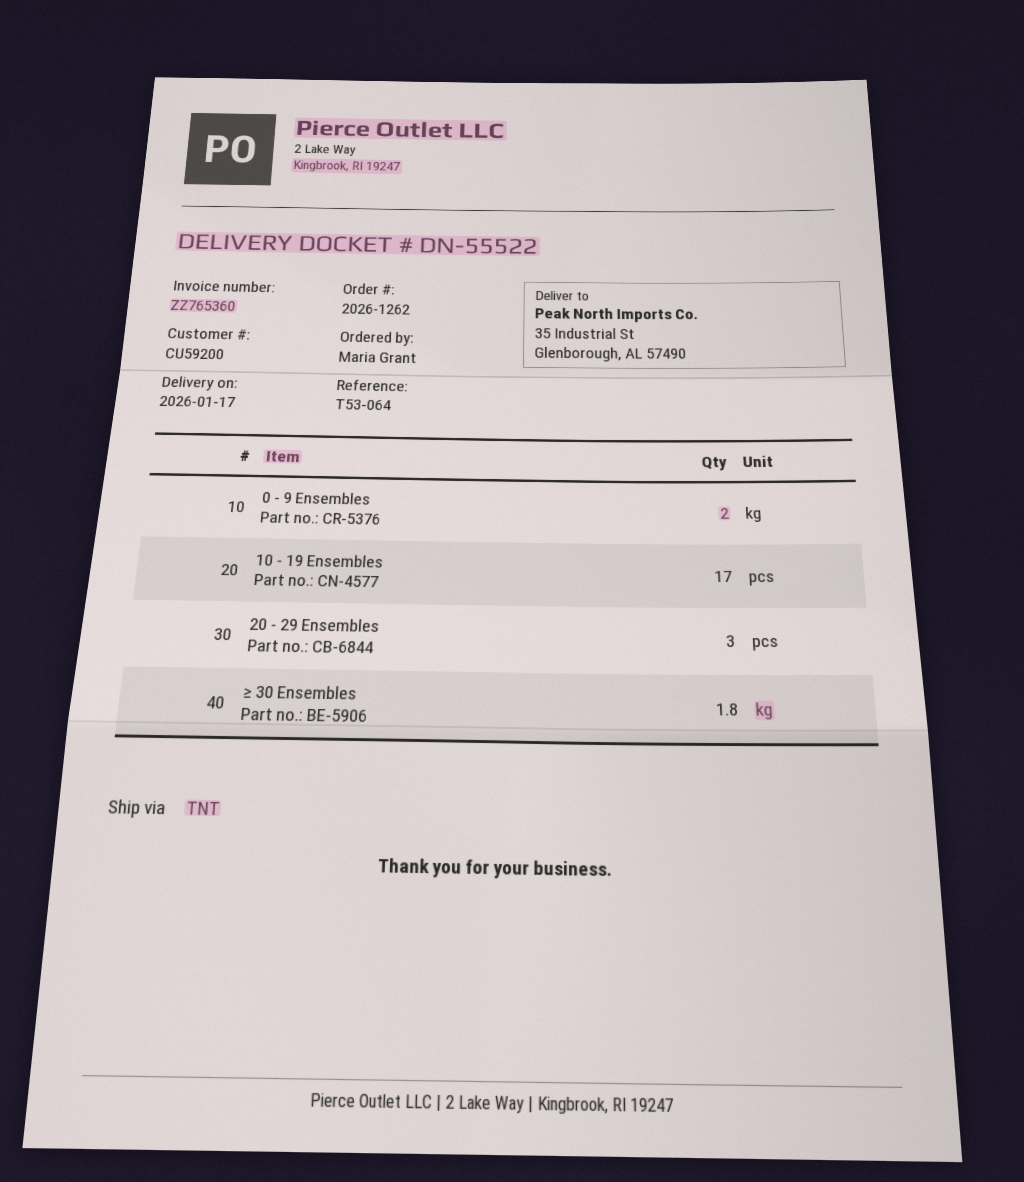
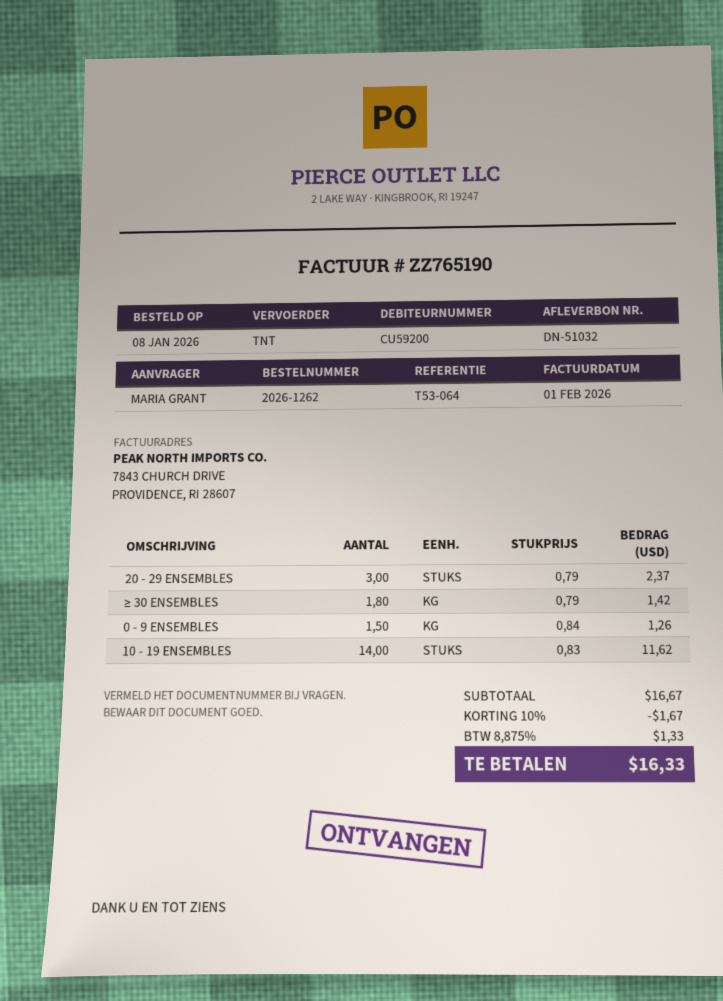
delivery note number: DN-55522 -> DN-51032
invoice number: ZZ765360 -> ZZ765190
0 - 9 Ensembles: 2 -> 1.5
10 - 19 Ensembles: 17 -> 14

